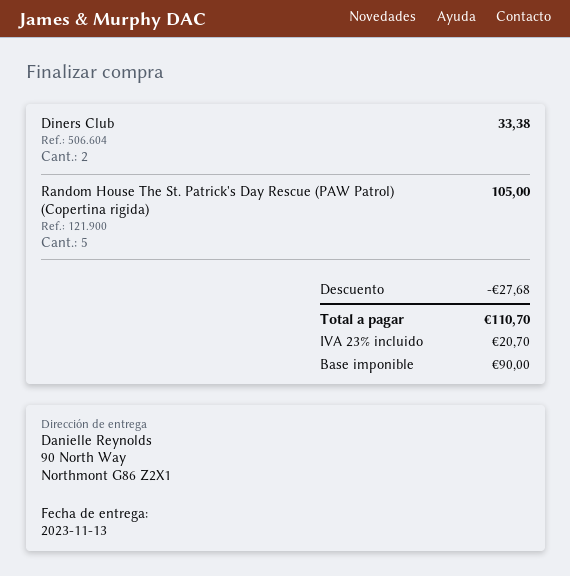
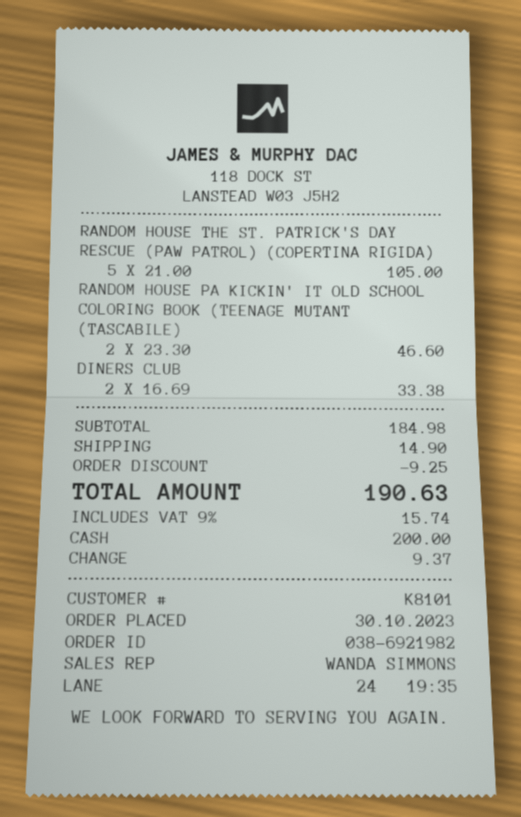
RANDOM HOUSE PA KICKIN' IT OLD SCHOOL COLORING BOOK (TEENAGE MUTANT (TASCABILE): none -> 2 for 46.60
discount: 27.68 -> 9.25
shipping: none -> 14.90
tax: 23% = 20.70 -> 9% = 15.74
total: 110.70 -> 190.63

